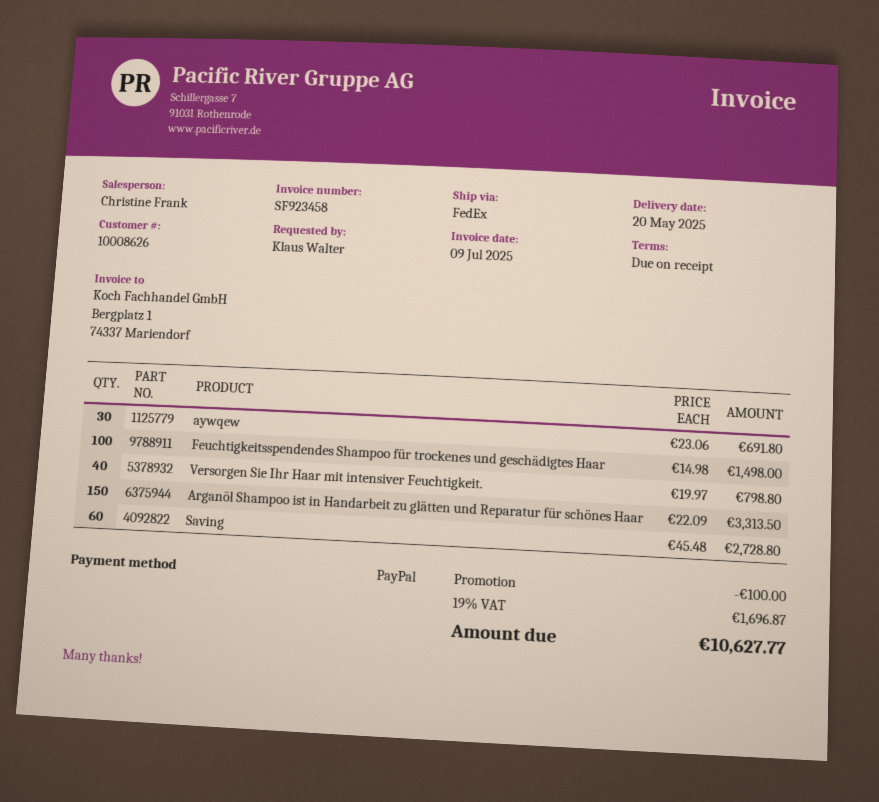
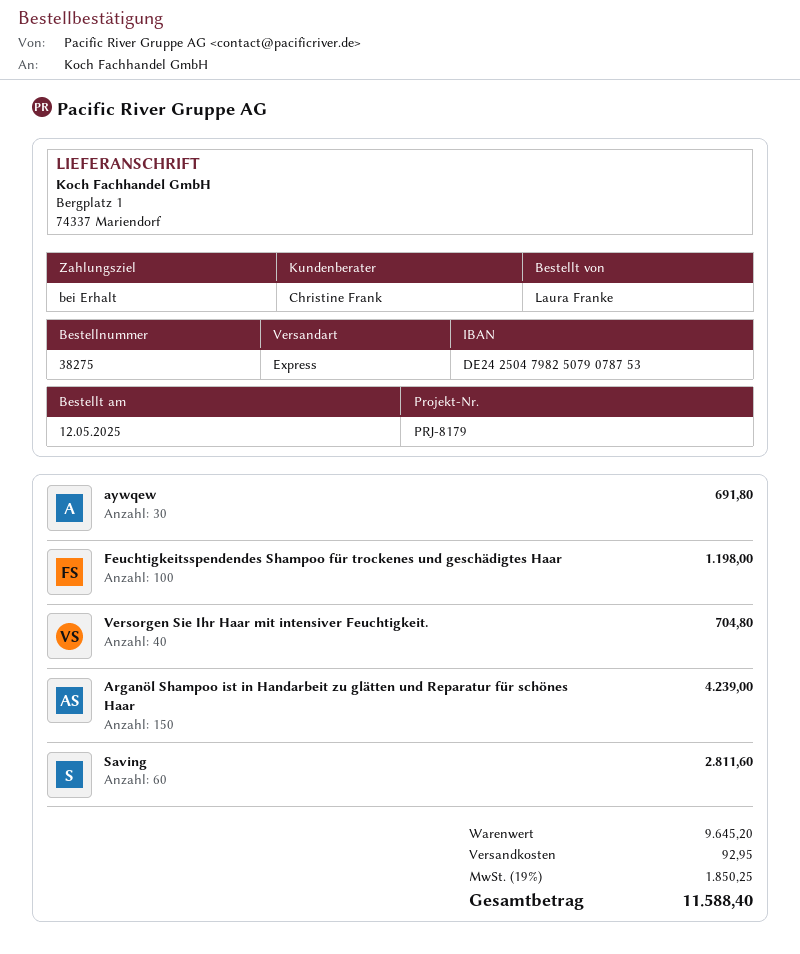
ordered by: Klaus Walter -> Laura Franke
shipping method: FedEx -> express
Feuchtigkeitsspendendes Shampoo für trockenes und geschädigtes Haar: 100 for 1498.00 -> 100 for 1198.00
Versorgen Sie Ihr Haar mit intensiver Feuchtigkeit.: 40 for 798.80 -> 40 for 704.80
Arganöl Shampoo ist in Handarbeit zu glätten und Reparatur für schönes Haar: 150 for 3313.50 -> 150 for 4239.00
Saving: 60 for 2728.80 -> 60 for 2811.60
discount: 100.00 -> none
shipping: none -> 92.95
tax: 19% = 1696.87 -> 19% = 1850.25
total: 10627.77 -> 11588.40

